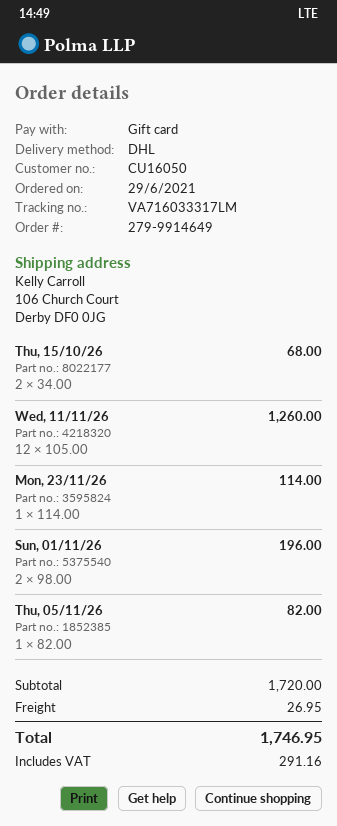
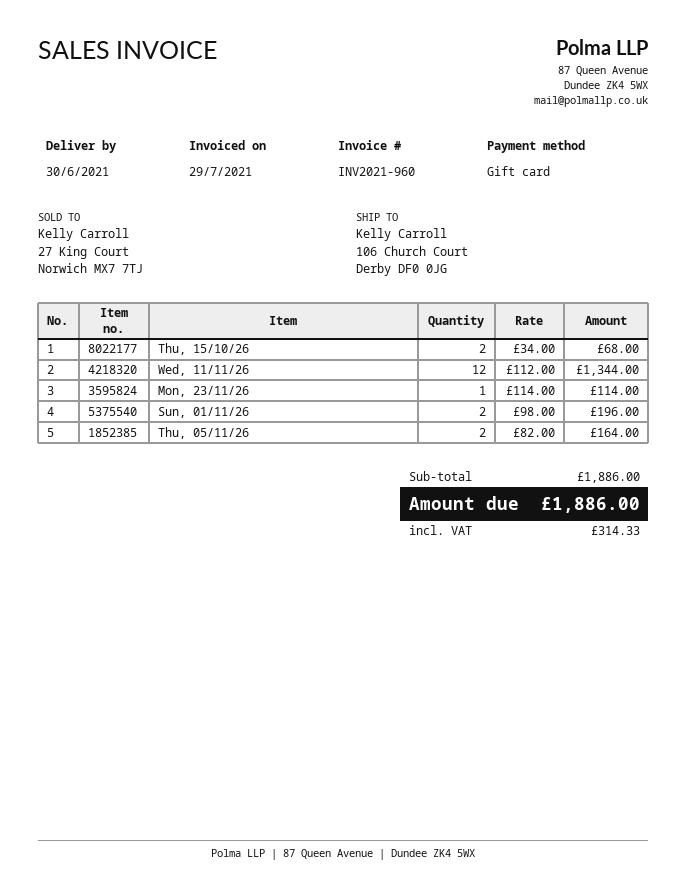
Wed, 11/11/26: 12 x 105.00 = 1260.00 -> 12 x 112.00 = 1344.00
Thu, 05/11/26: 1 x 82.00 = 82.00 -> 2 x 82.00 = 164.00
subtotal: 1720.00 -> 1886.00
shipping: 26.95 -> none
tax: 291.16 -> 314.33
total: 1746.95 -> 1886.00

